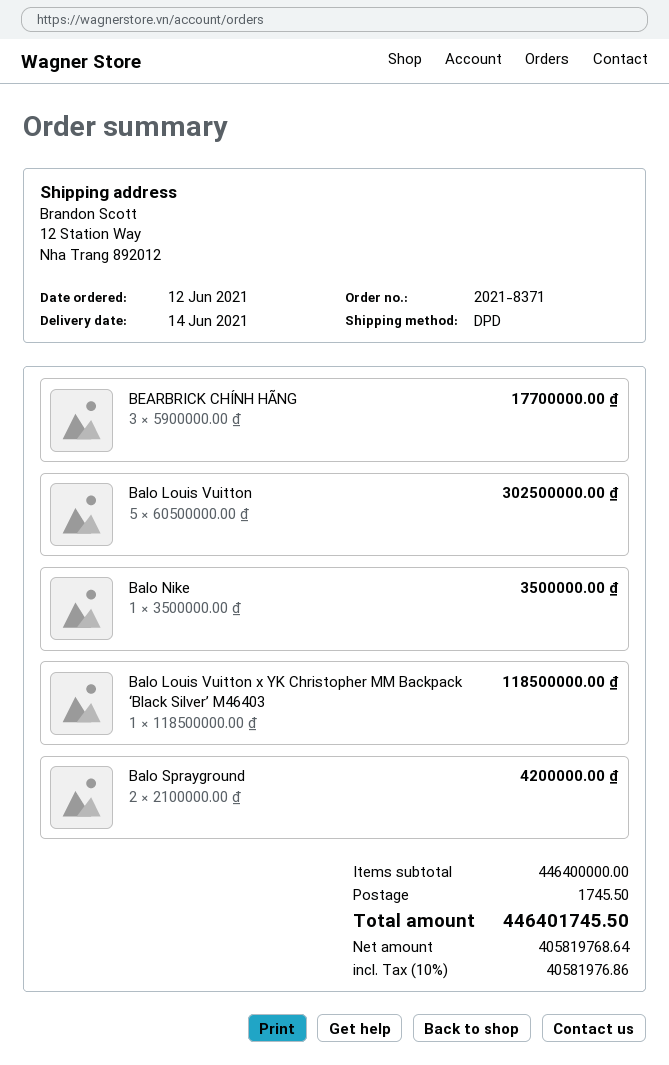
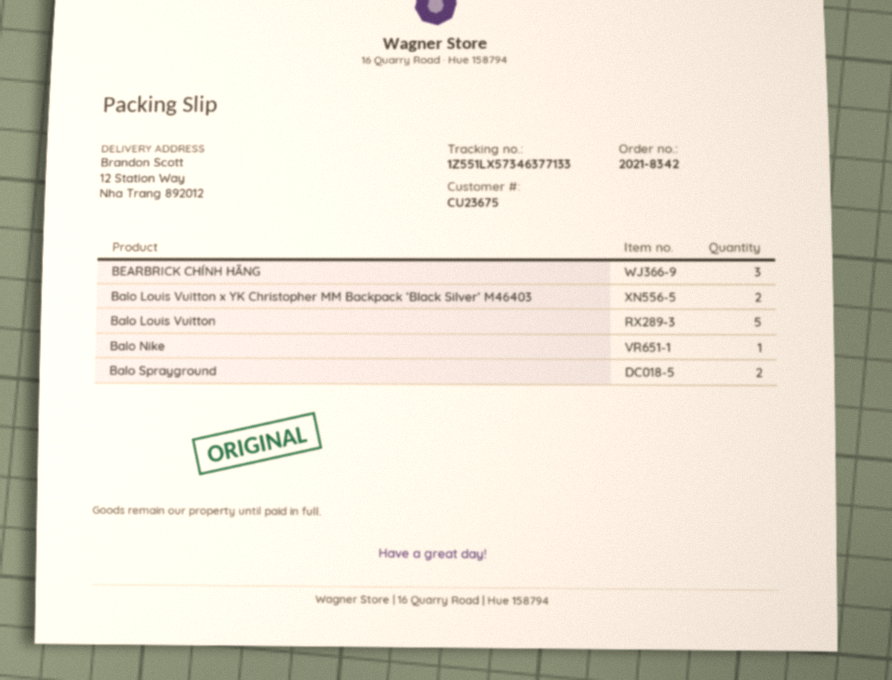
order number: 2021-8371 -> 2021-8342
Balo Louis Vuitton x YK Christopher MM Backpack ‘Black Silver’ M46403: 1 -> 2

